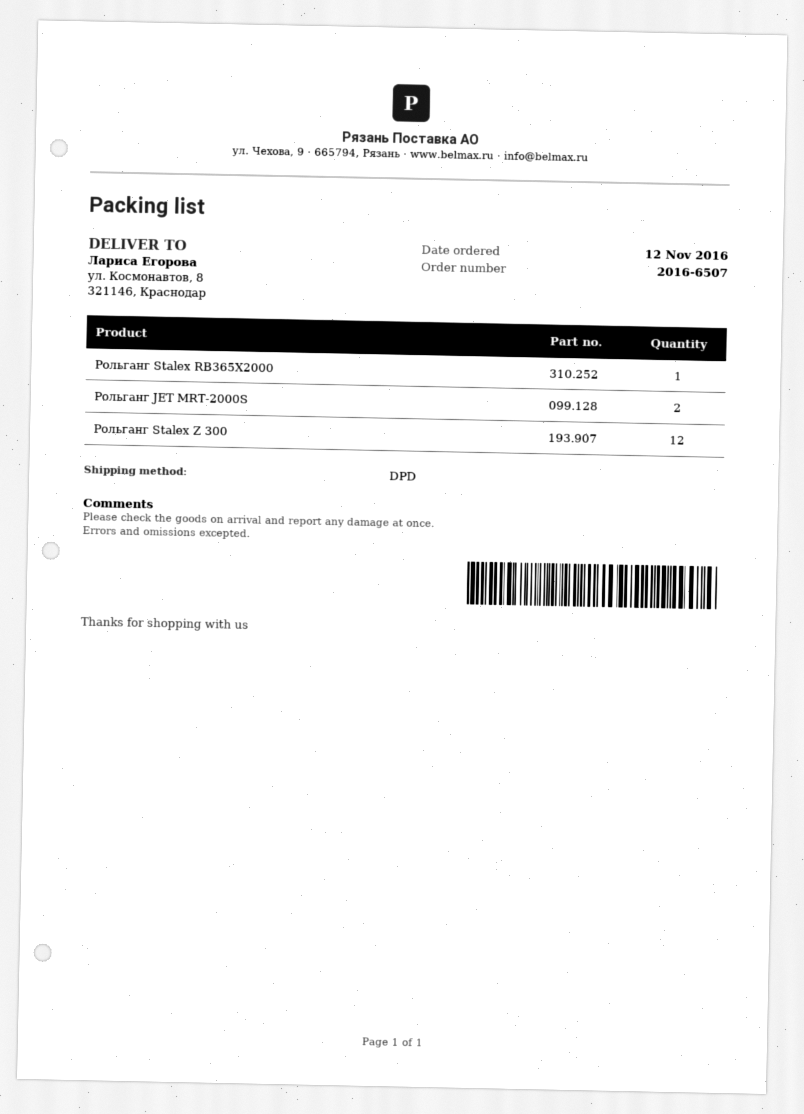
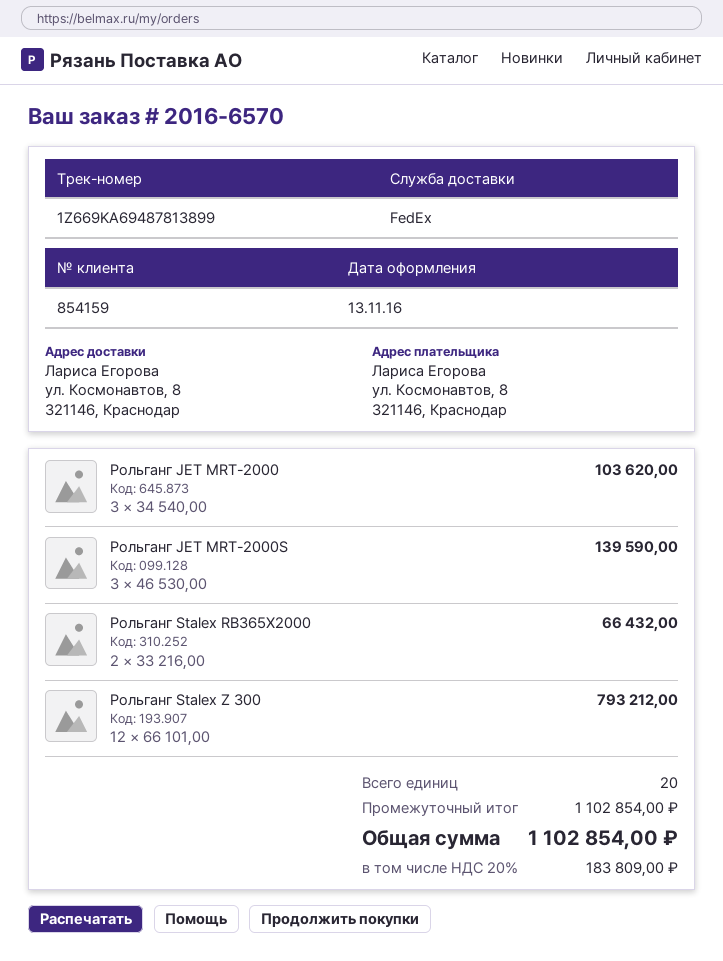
order number: 2016-6507 -> 2016-6570
order date: 2016-11-12 -> 2016-11-13
shipping method: DPD -> FedEx
Рольганг Stalex RB365X2000: 1 -> 2
Рольганг JET MRT-2000S: 2 -> 3
Рольганг JET MRT-2000: none -> 3

